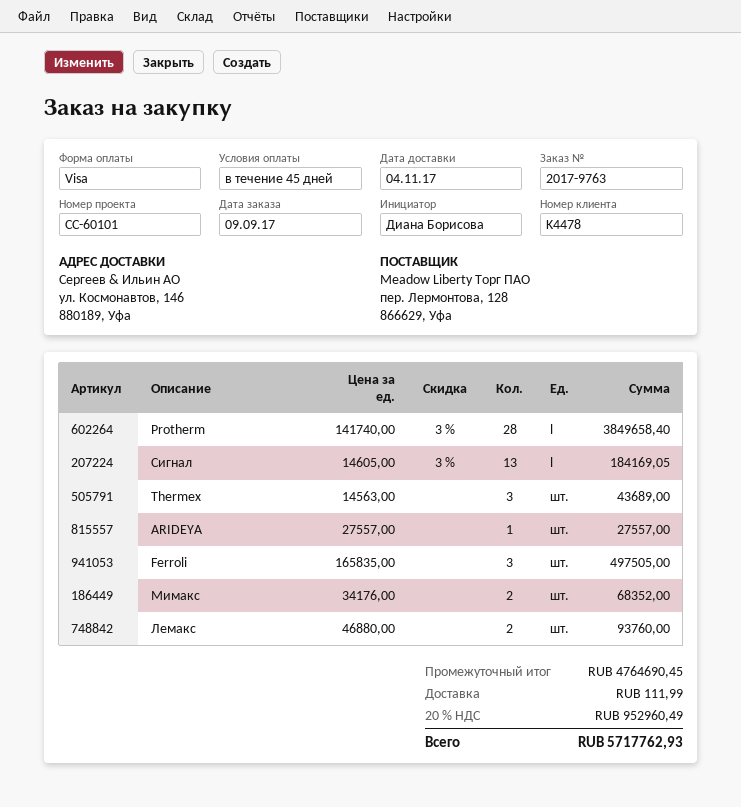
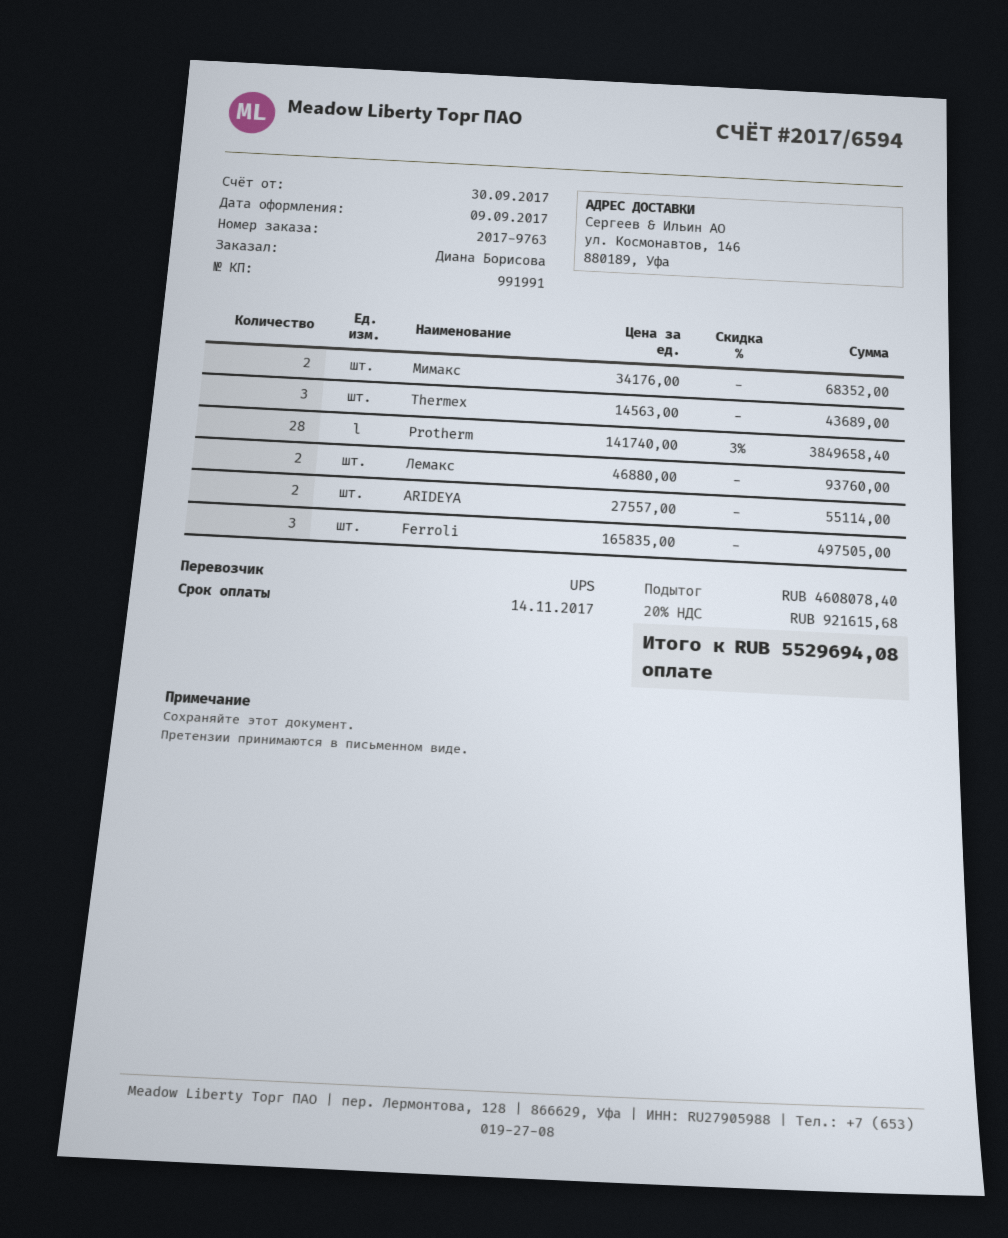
Сигнал: 13 x 14605.00 - 3% = 184169.05 -> none
ARIDEYA: 1 x 27557.00 = 27557.00 -> 2 x 27557.00 = 55114.00
subtotal: 4764690.45 -> 4608078.40
shipping: 111.99 -> none
tax: 20% = 952960.49 -> 20% = 921615.68
total: 5717762.93 -> 5529694.08

